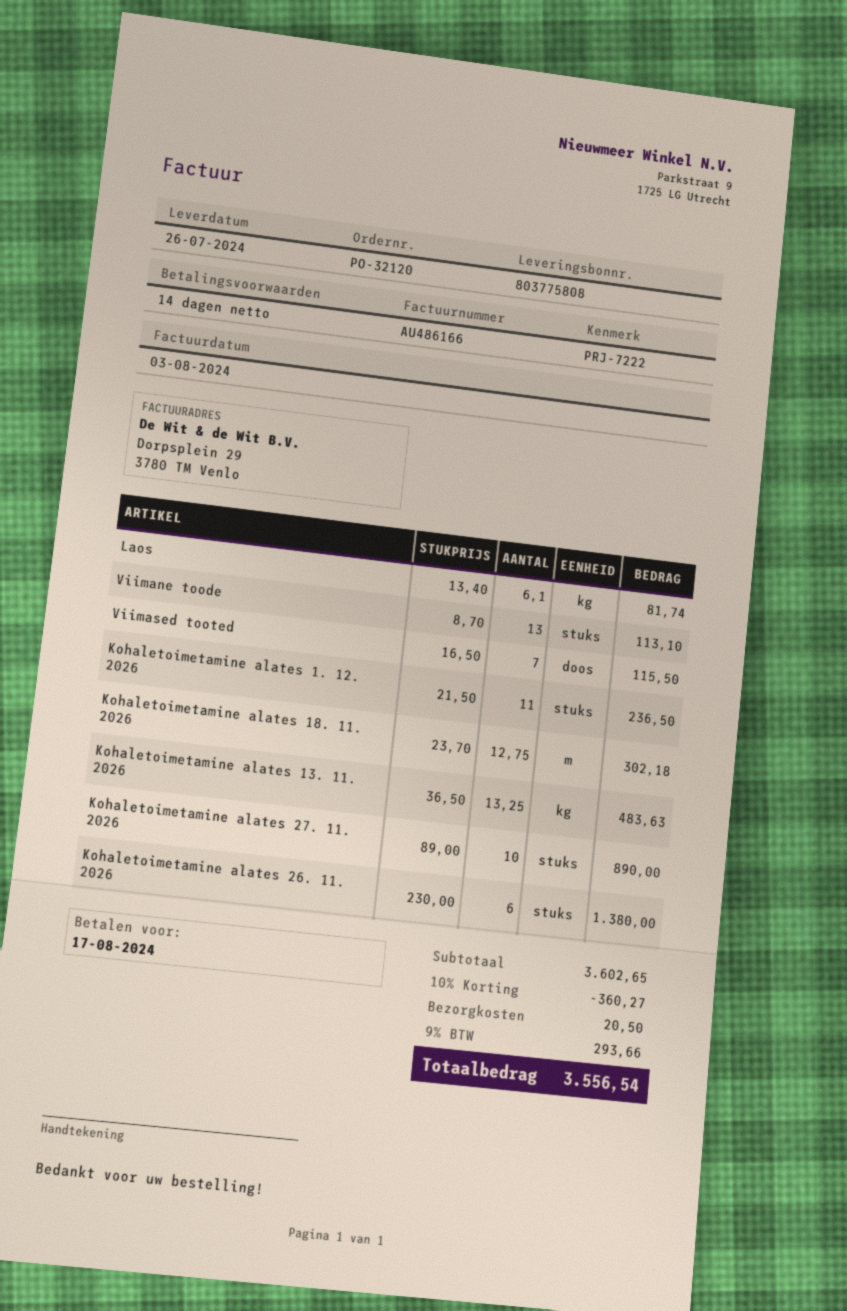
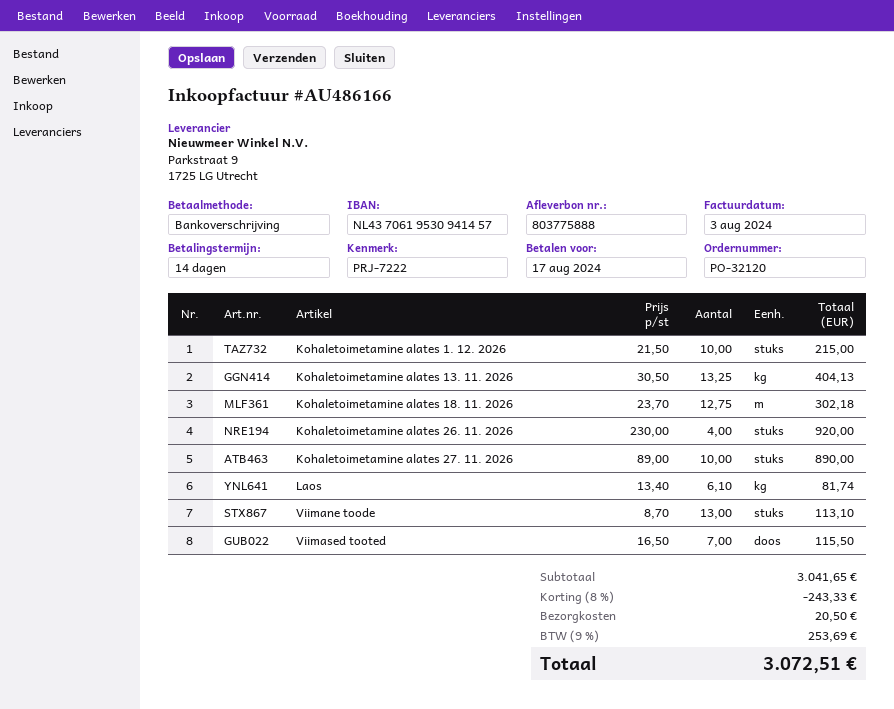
delivery note number: 803775808 -> 803775888
Kohaletoimetamine alates 1. 12. 2026: 11 x 21.50 = 236.50 -> 10 x 21.50 = 215.00
Kohaletoimetamine alates 13. 11. 2026: 13.25 x 36.50 = 483.63 -> 13.25 x 30.50 = 404.13
Kohaletoimetamine alates 26. 11. 2026: 6 x 230.00 = 1380.00 -> 4 x 230.00 = 920.00
subtotal: 3602.65 -> 3041.65
discount: 10% = 360.27 -> 8% = 243.33
tax: 9% = 293.66 -> 9% = 253.69
total: 3556.54 -> 3072.51

